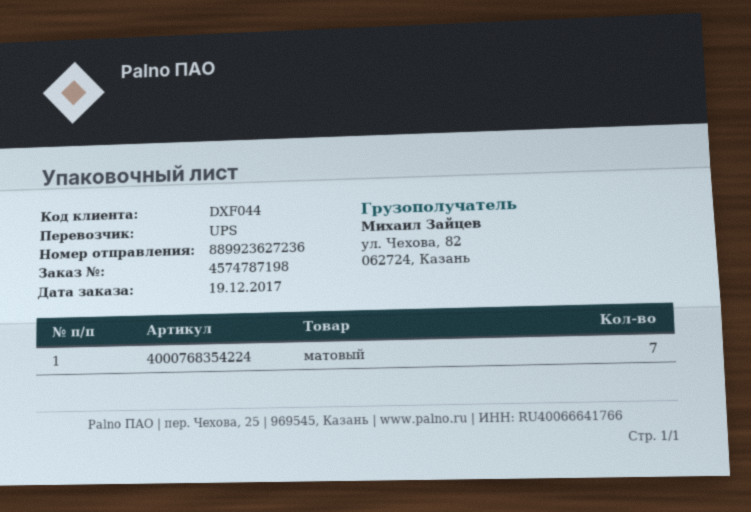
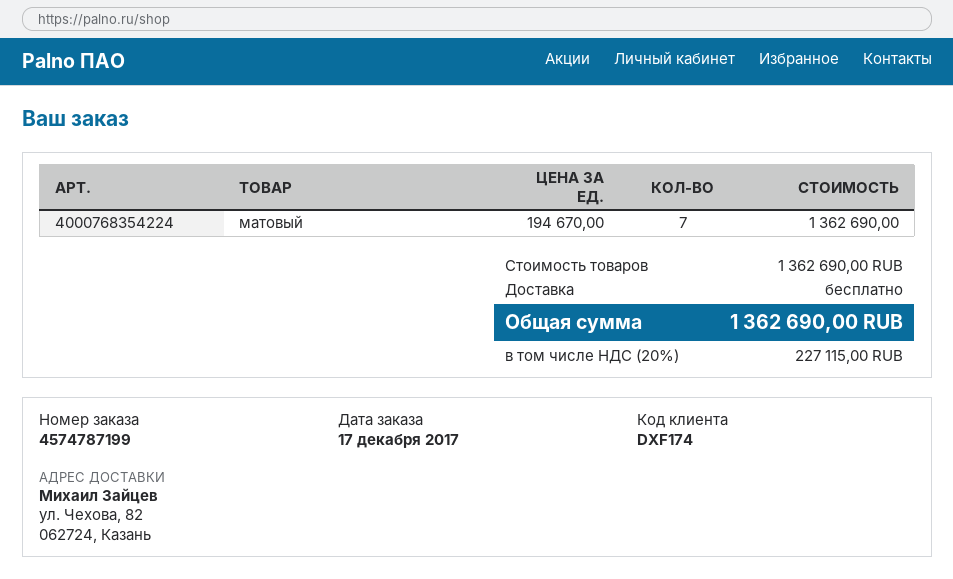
order number: 4574787198 -> 4574787199
order date: 2017-12-19 -> 2017-12-17
customer number: DXF044 -> DXF174

